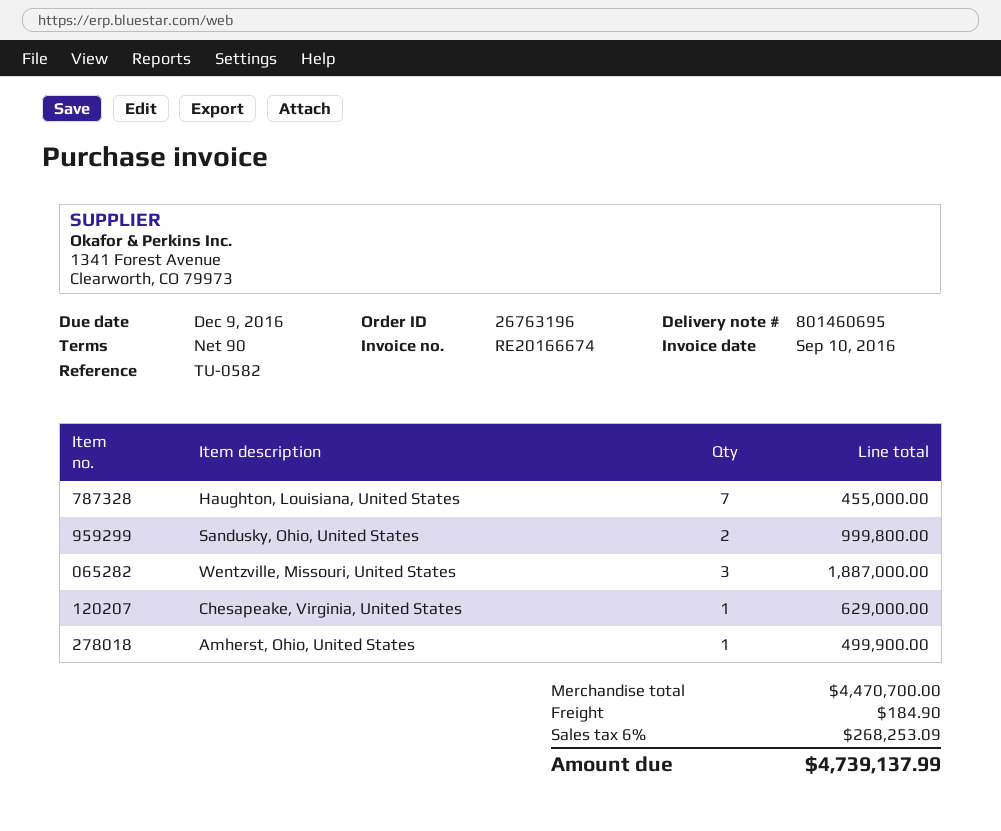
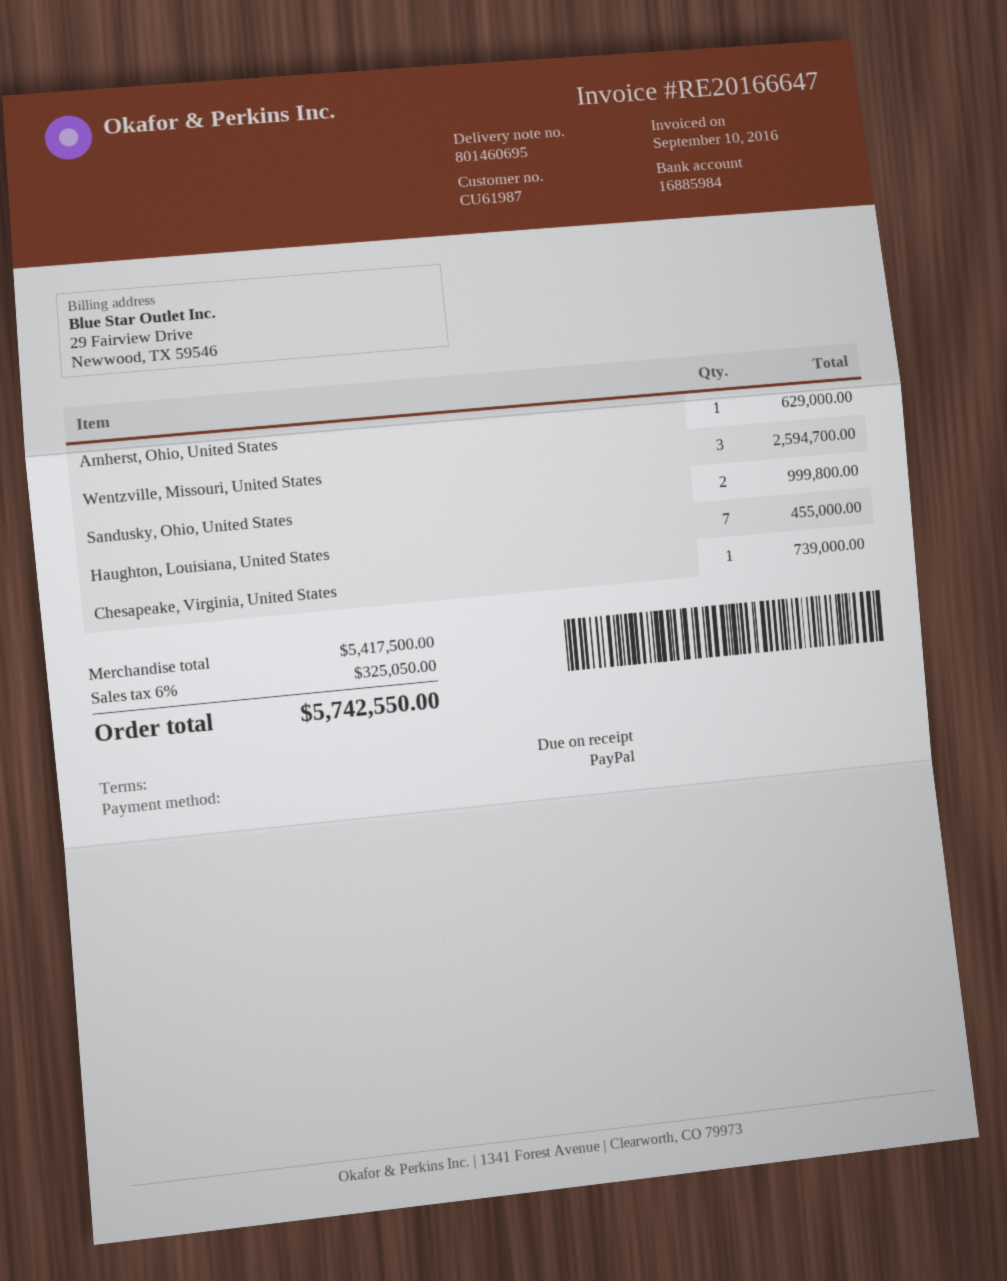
invoice number: RE20166674 -> RE20166647
payment terms: 90 days -> on receipt
Wentzville, Missouri, United States: 3 for 1887000.00 -> 3 for 2594700.00
Chesapeake, Virginia, United States: 1 for 629000.00 -> 1 for 739000.00
Amherst, Ohio, United States: 1 for 499900.00 -> 1 for 629000.00
subtotal: 4470700.00 -> 5417500.00
shipping: 184.90 -> none
tax: 6% = 268253.09 -> 6% = 325050.00
total: 4739137.99 -> 5742550.00

